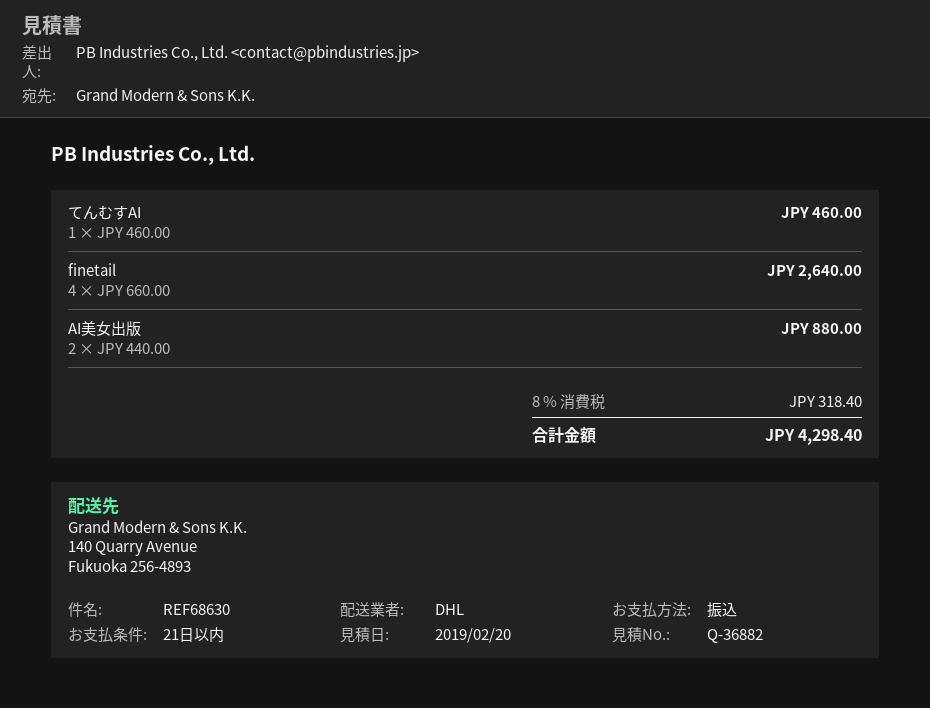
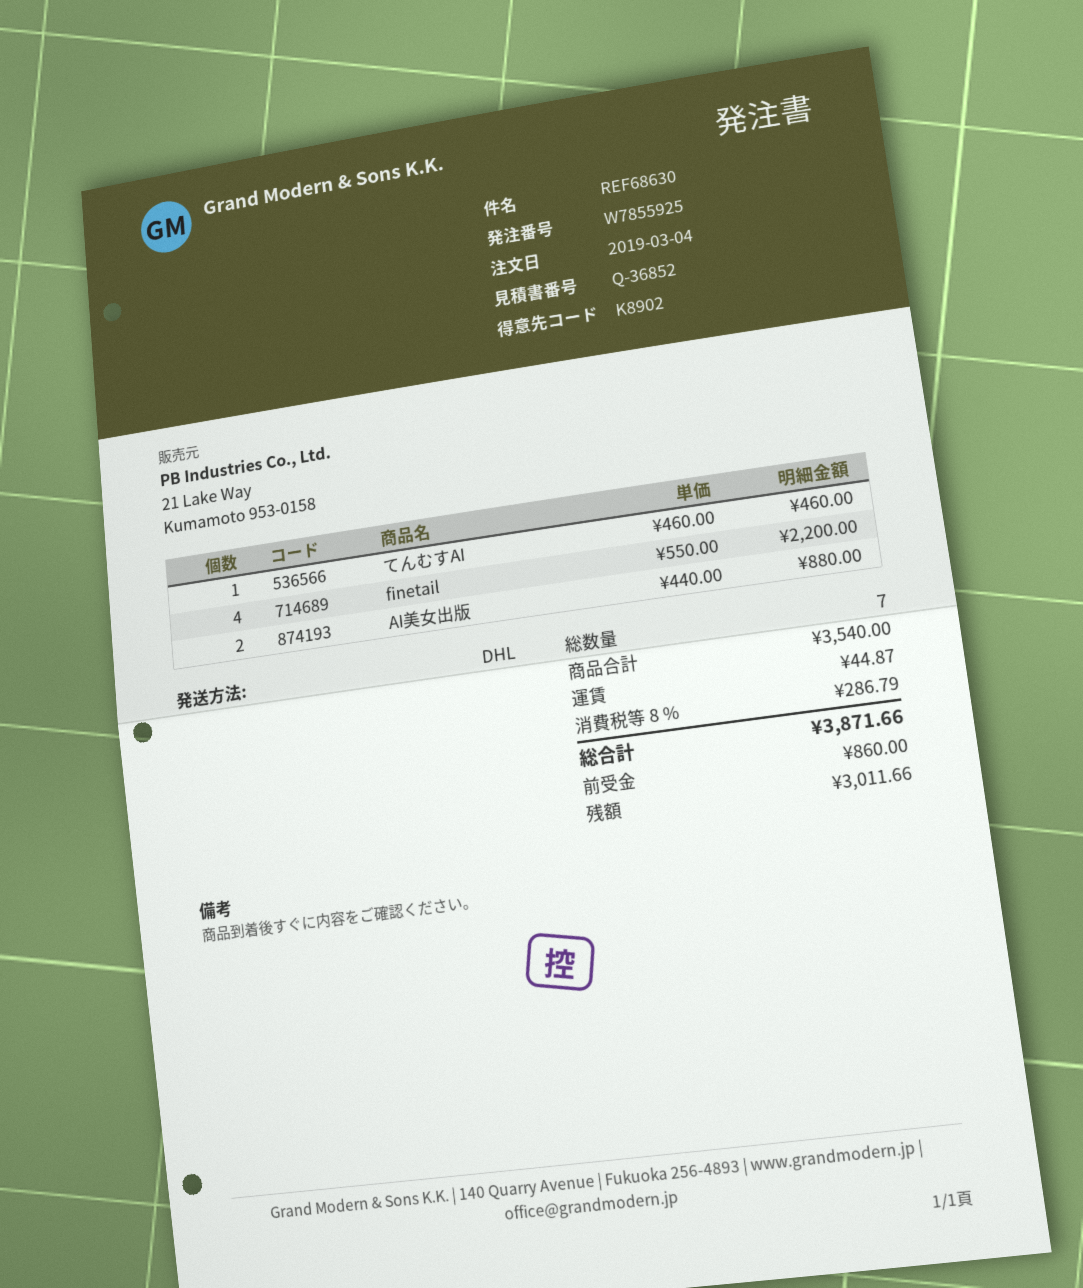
quote number: Q-36882 -> Q-36852
finetail: 4 x 660.00 = 2640.00 -> 4 x 550.00 = 2200.00
shipping: none -> 44.87
tax: 8% = 318.40 -> 8% = 286.79
total: 4298.40 -> 3871.66

